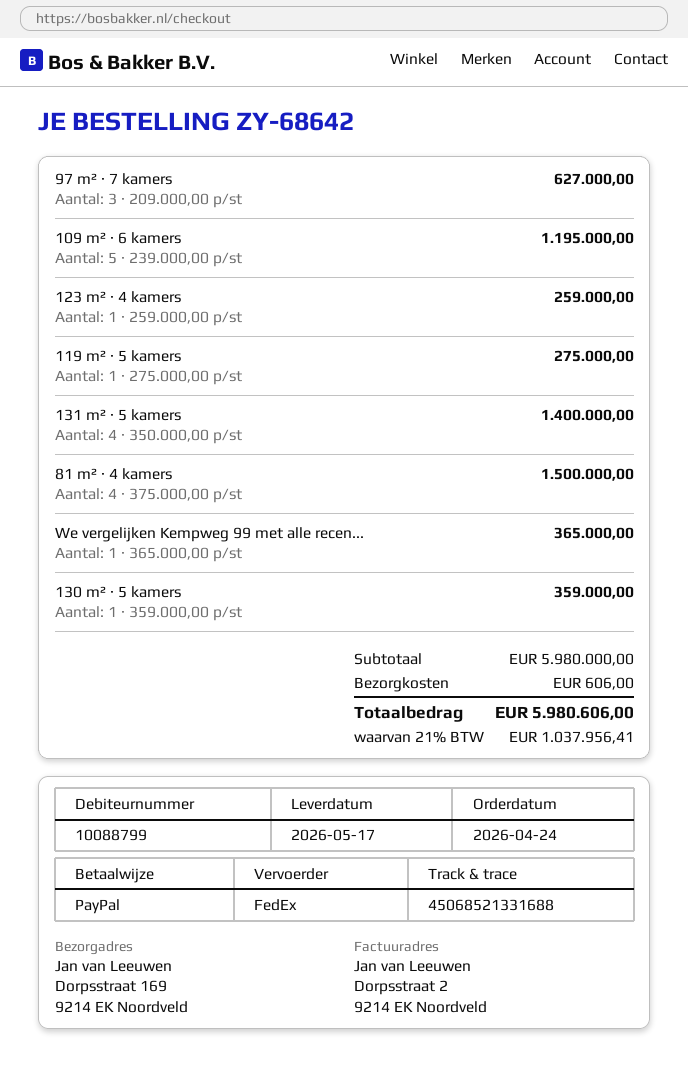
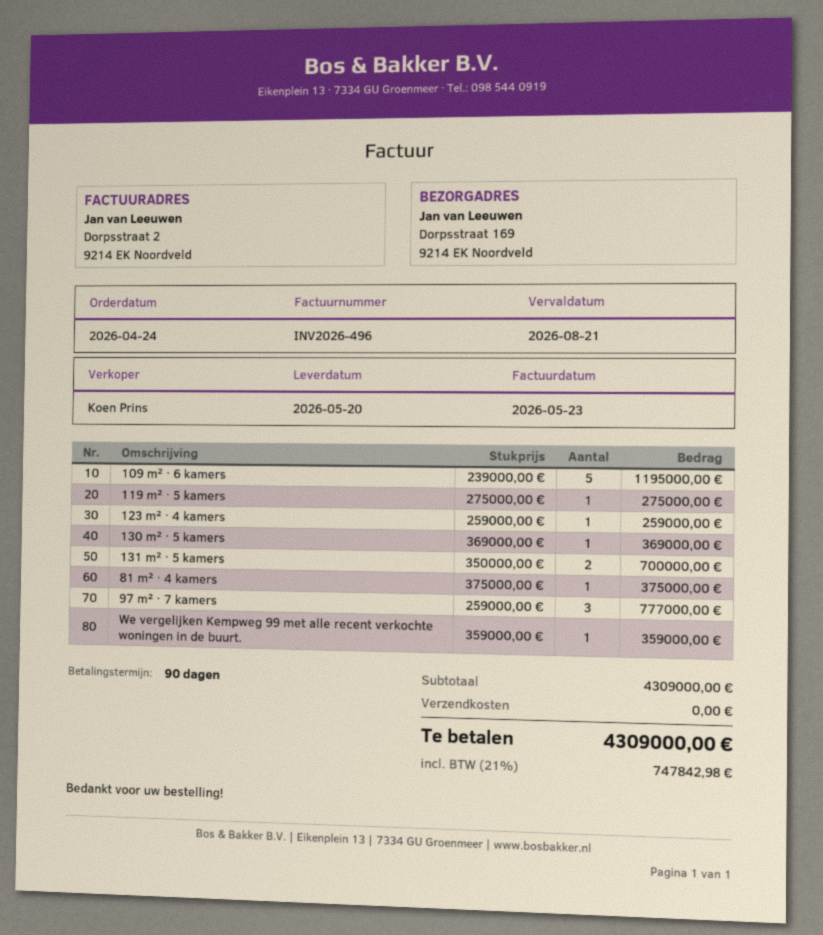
delivery date: 2026-05-17 -> 2026-05-20
97 m² · 7 kamers: 3 x 209000.00 = 627000.00 -> 3 x 259000.00 = 777000.00
131 m² · 5 kamers: 4 x 350000.00 = 1400000.00 -> 2 x 350000.00 = 700000.00
81 m² · 4 kamers: 4 x 375000.00 = 1500000.00 -> 1 x 375000.00 = 375000.00
We vergelijken Kempweg 99 met alle recen...: 1 x 365000.00 = 365000.00 -> 1 x 359000.00 = 359000.00
130 m² · 5 kamers: 1 x 359000.00 = 359000.00 -> 1 x 369000.00 = 369000.00
subtotal: 5980000.00 -> 4309000.00
shipping: 606.00 -> 0.00
tax: 21% = 1037956.41 -> 21% = 747842.98
total: 5980606.00 -> 4309000.00

